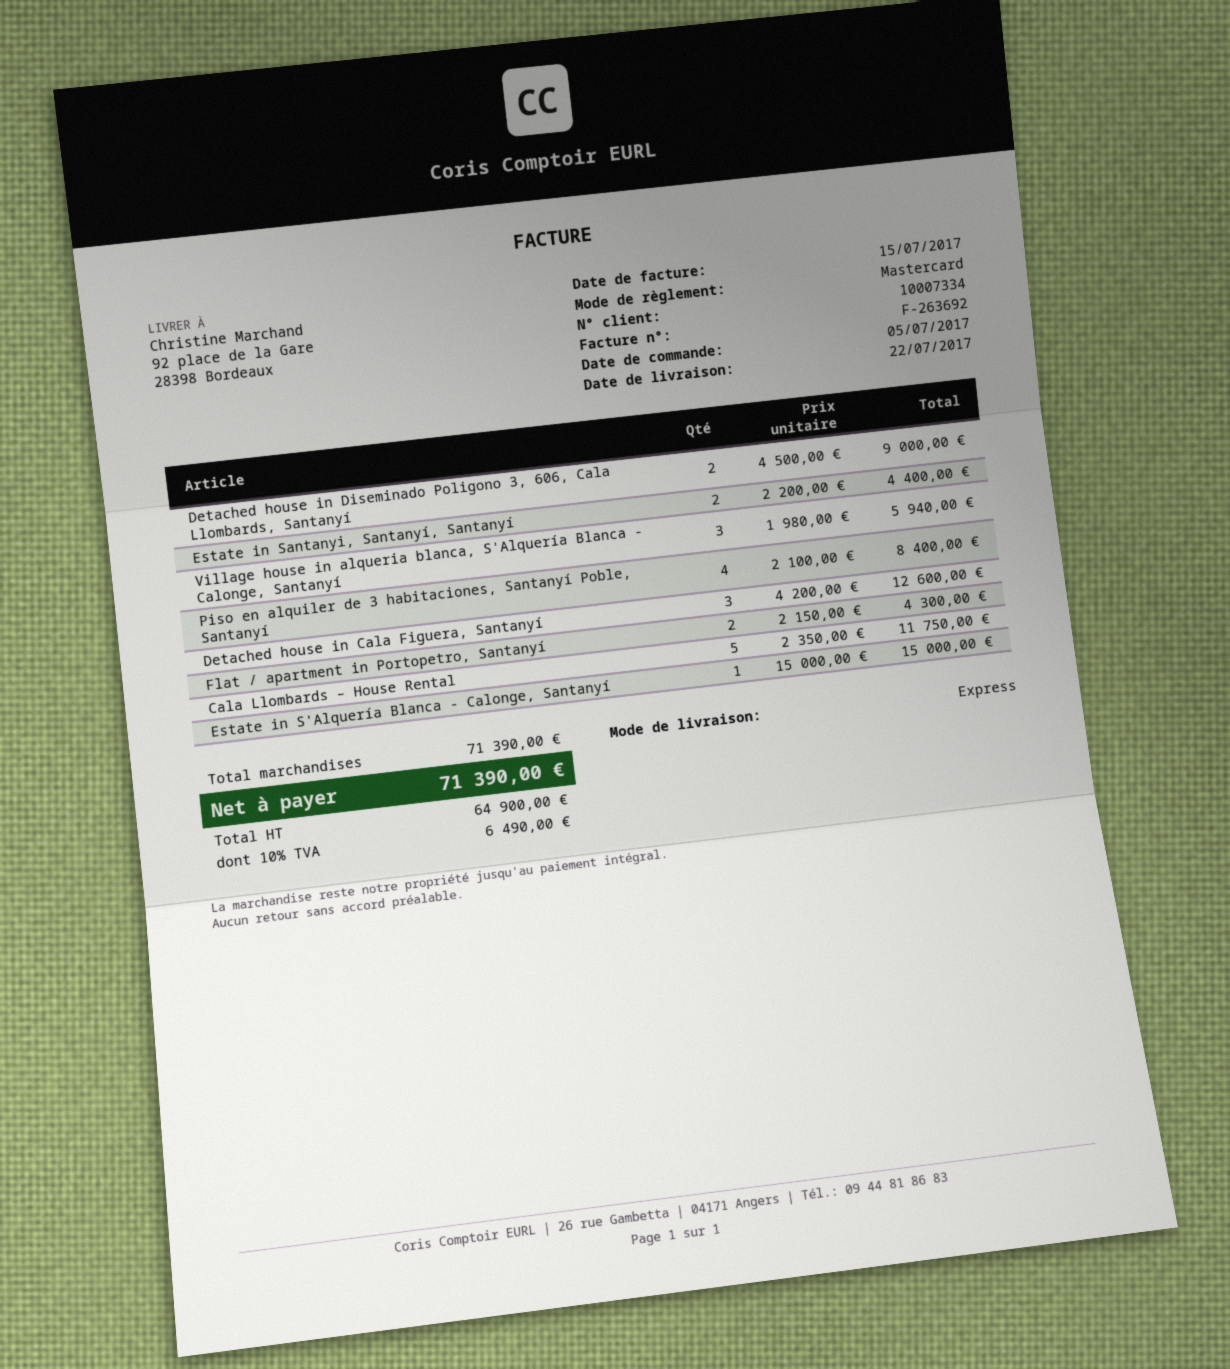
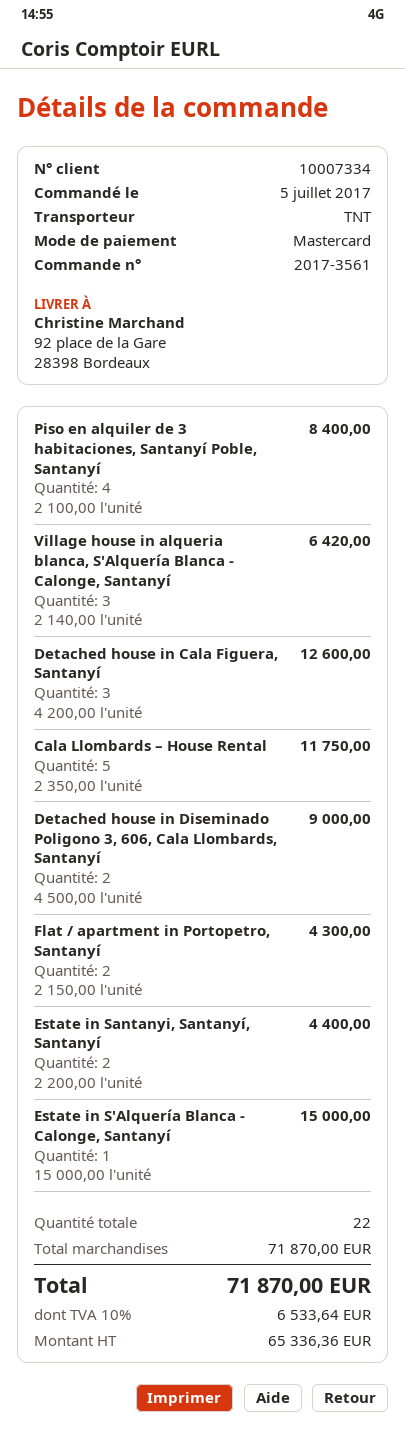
shipping method: express -> TNT
Village house in alqueria blanca, S'Alquería Blanca - Calonge, Santanyí: 3 x 1980.00 = 5940.00 -> 3 x 2140.00 = 6420.00
subtotal: 71390.00 -> 71870.00
net: 64900.00 -> 65336.36
tax: 10% = 6490.00 -> 10% = 6533.64
total: 71390.00 -> 71870.00

